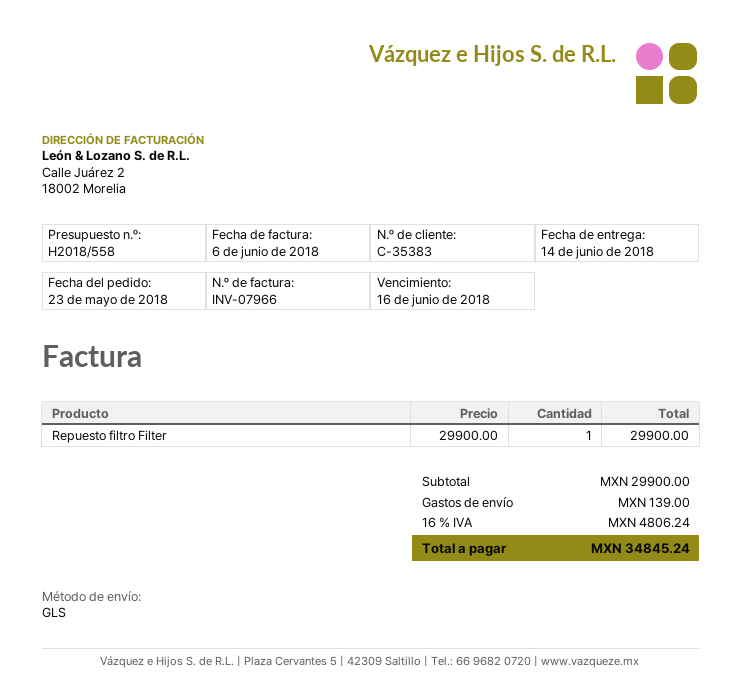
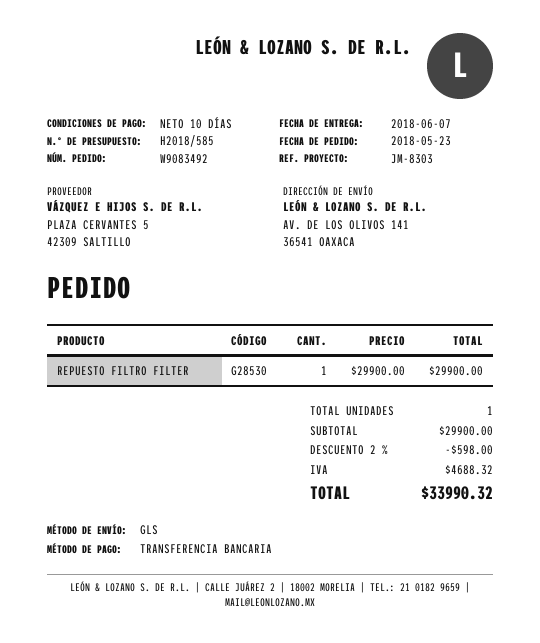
quote number: H2018/558 -> H2018/585
delivery date: 2018-06-14 -> 2018-06-07
discount: none -> 2% = 598.00
shipping: 139.00 -> none
tax: 4806.24 -> 4688.32
total: 34845.24 -> 33990.32

